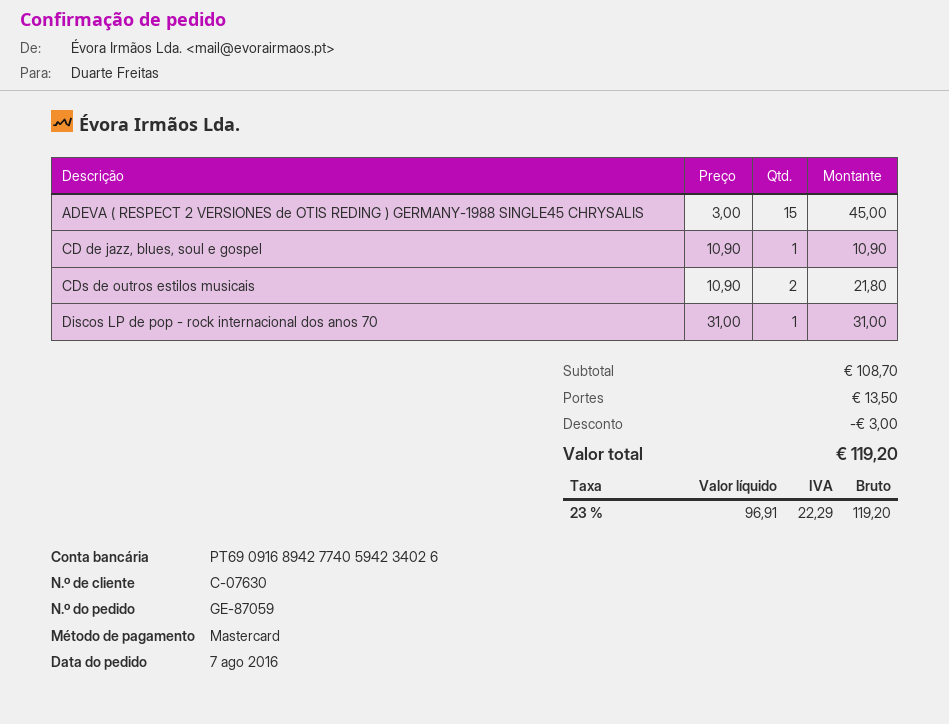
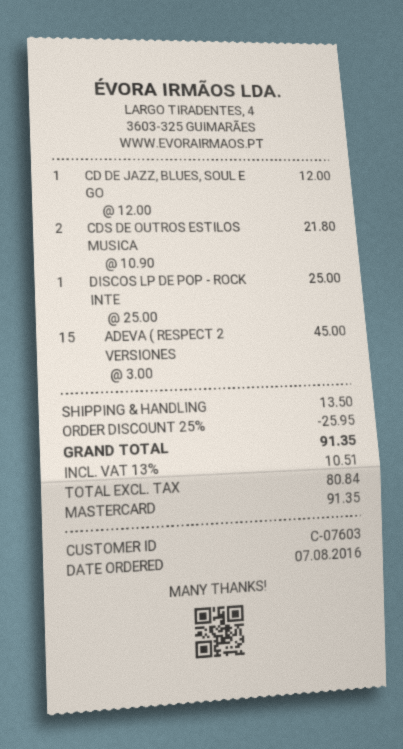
customer number: C-07630 -> C-07603
CD de jazz, blues, soul e gospel: 1 x 10.90 = 10.90 -> 1 x 12.00 = 12.00
Discos LP de pop - rock internacional dos anos 70: 1 x 31.00 = 31.00 -> 1 x 25.00 = 25.00
discount: 3.00 -> 25.95
net: 96.91 -> 80.84
tax: 23% = 22.29 -> 13% = 10.51
total: 119.20 -> 91.35

